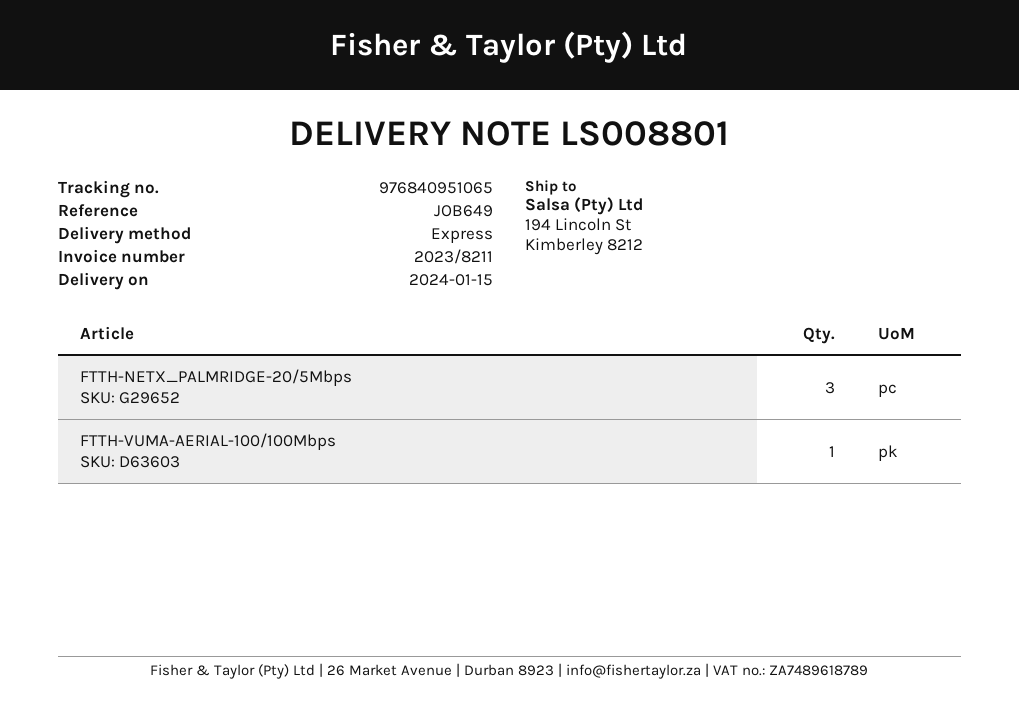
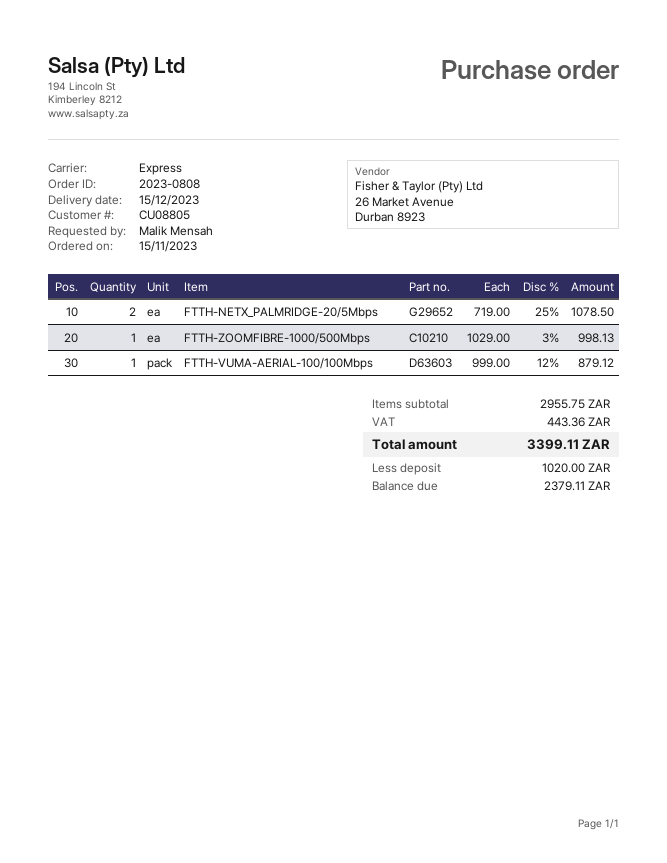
delivery date: 2024-01-15 -> 2023-12-15
FTTH-NETX_PALMRIDGE-20/5Mbps: 3 -> 2
FTTH-ZOOMFIBRE-1000/500Mbps: none -> 1

